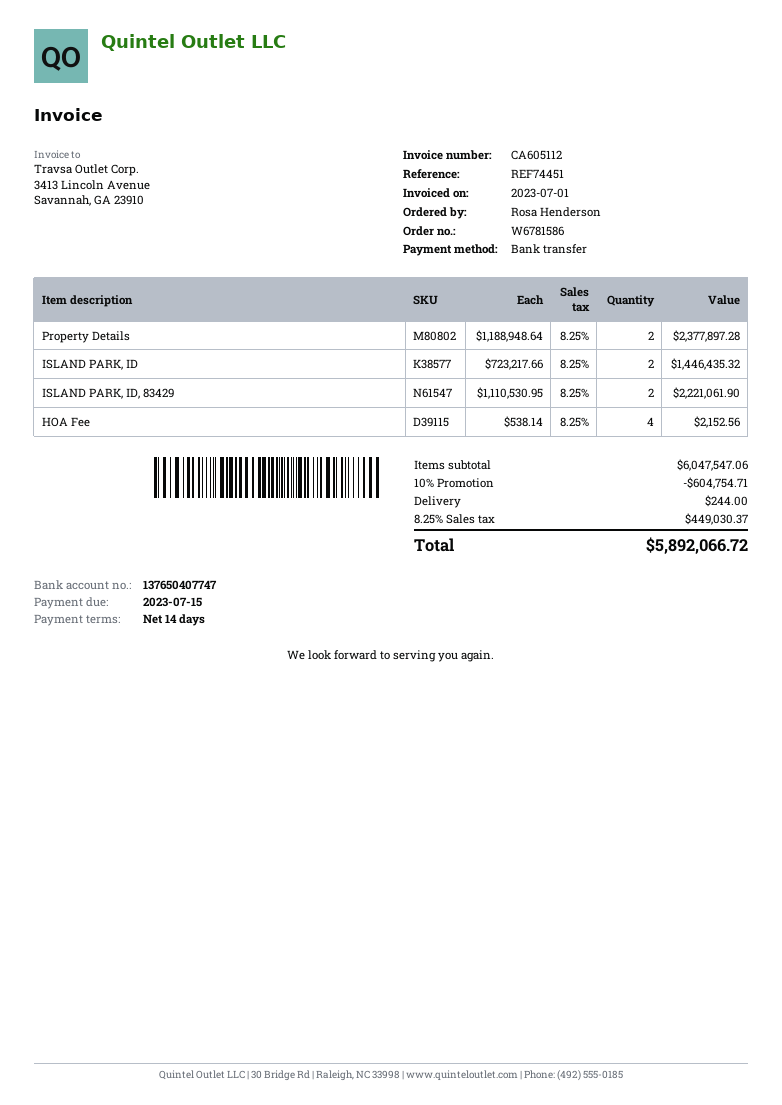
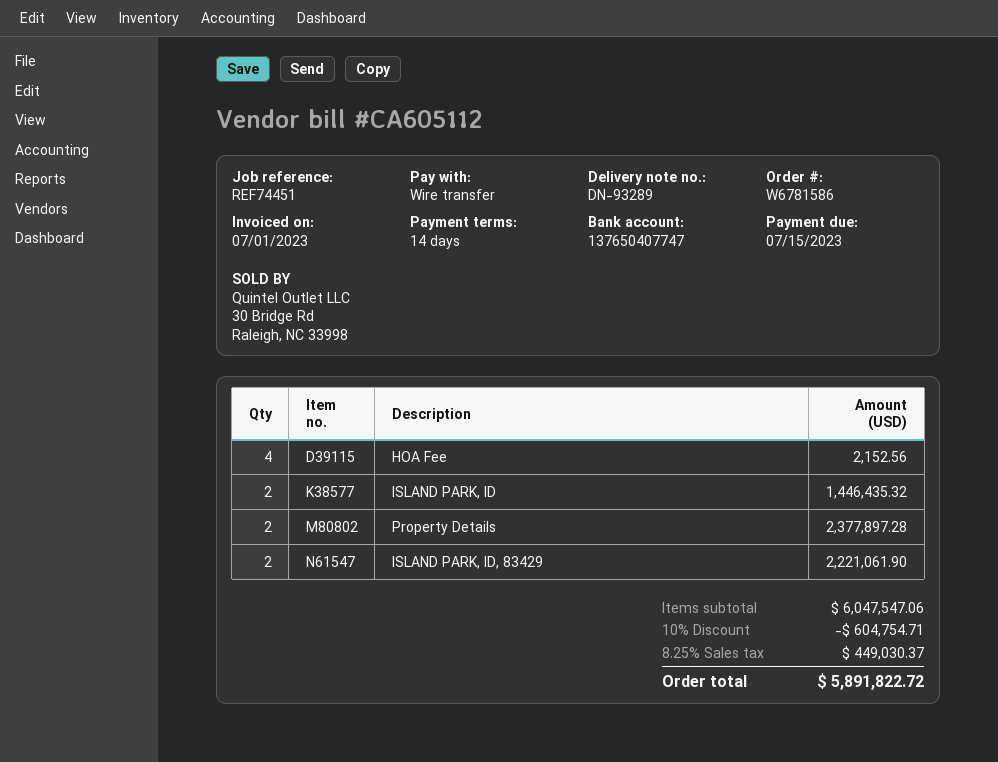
shipping: 244.00 -> none
total: 5892066.72 -> 5891822.72

